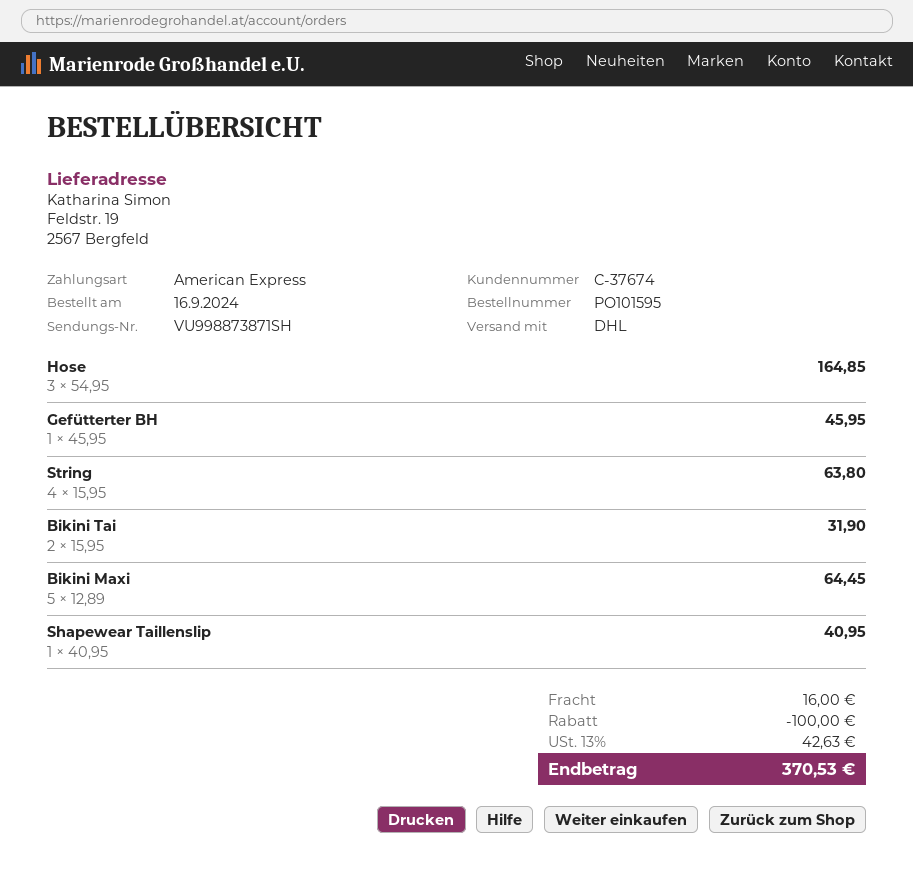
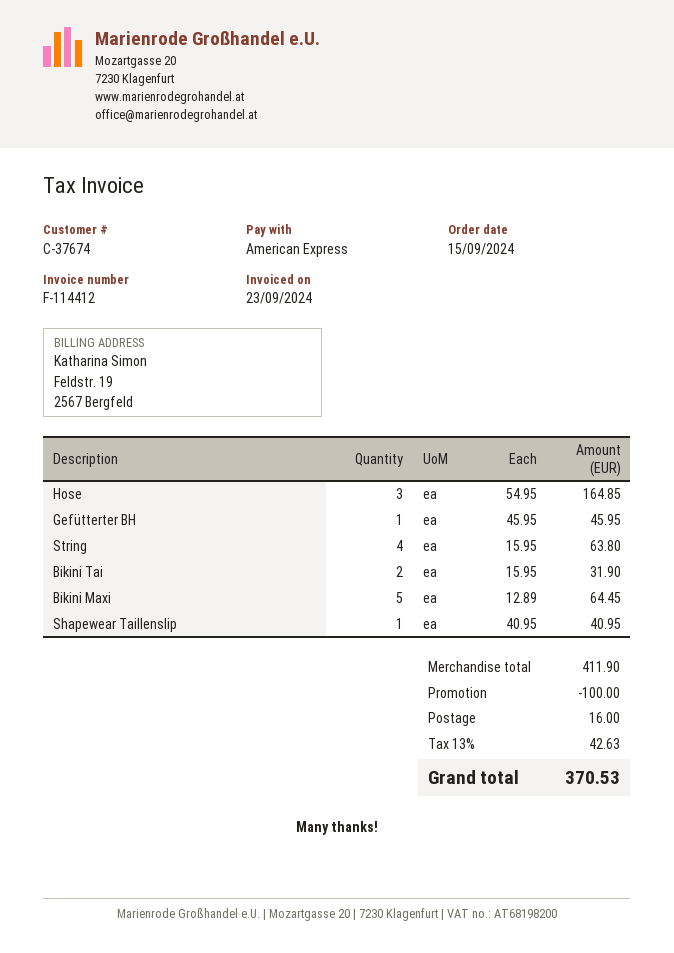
order date: 2024-09-16 -> 2024-09-15

